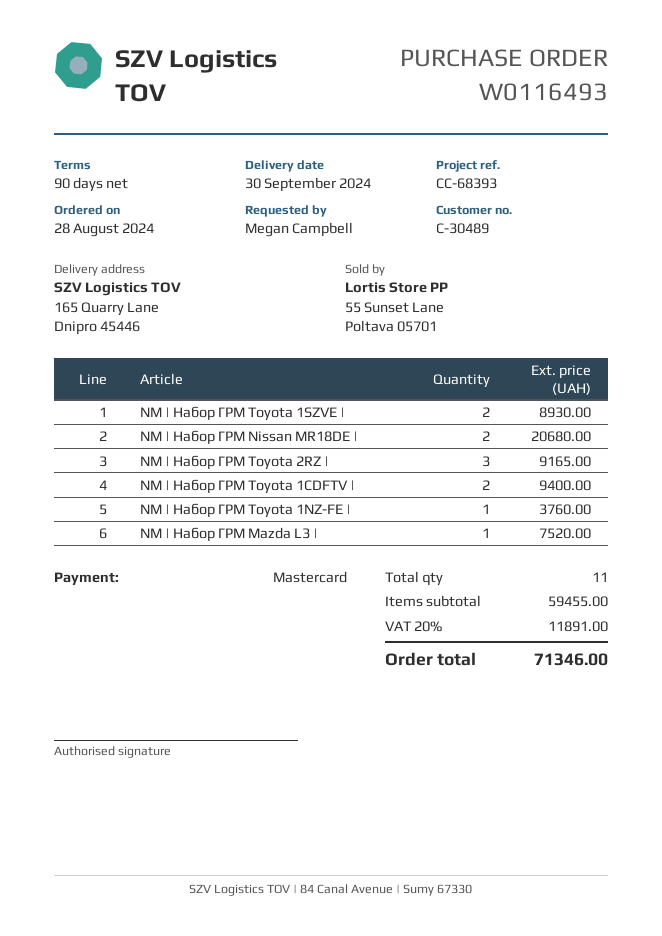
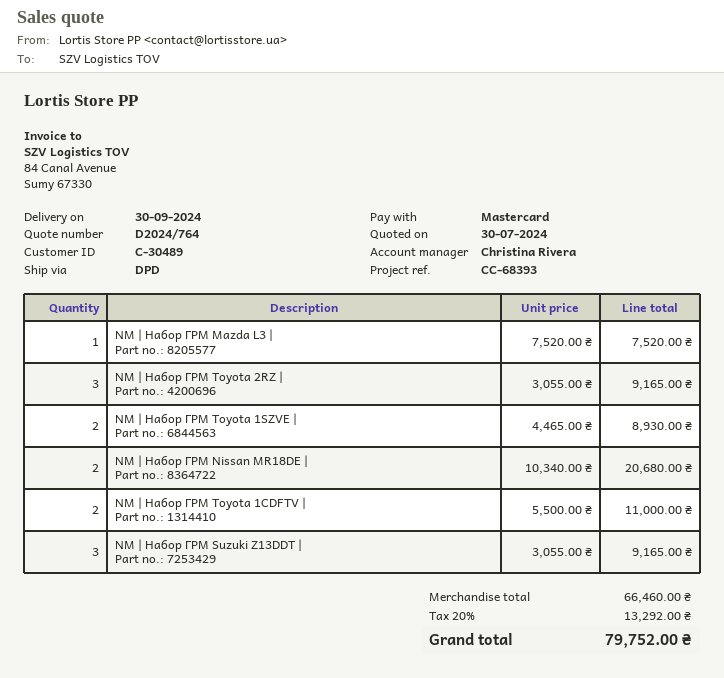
NM | Набор ГРМ Toyota 1CDFTV |: 2 for 9400.00 -> 2 for 11000.00
NM | Набор ГРМ Toyota 1NZ-FE |: 1 for 3760.00 -> none
NM | Набор ГРМ Suzuki Z13DDT |: none -> 3 for 9165.00
subtotal: 59455.00 -> 66460.00
tax: 20% = 11891.00 -> 20% = 13292.00
total: 71346.00 -> 79752.00

